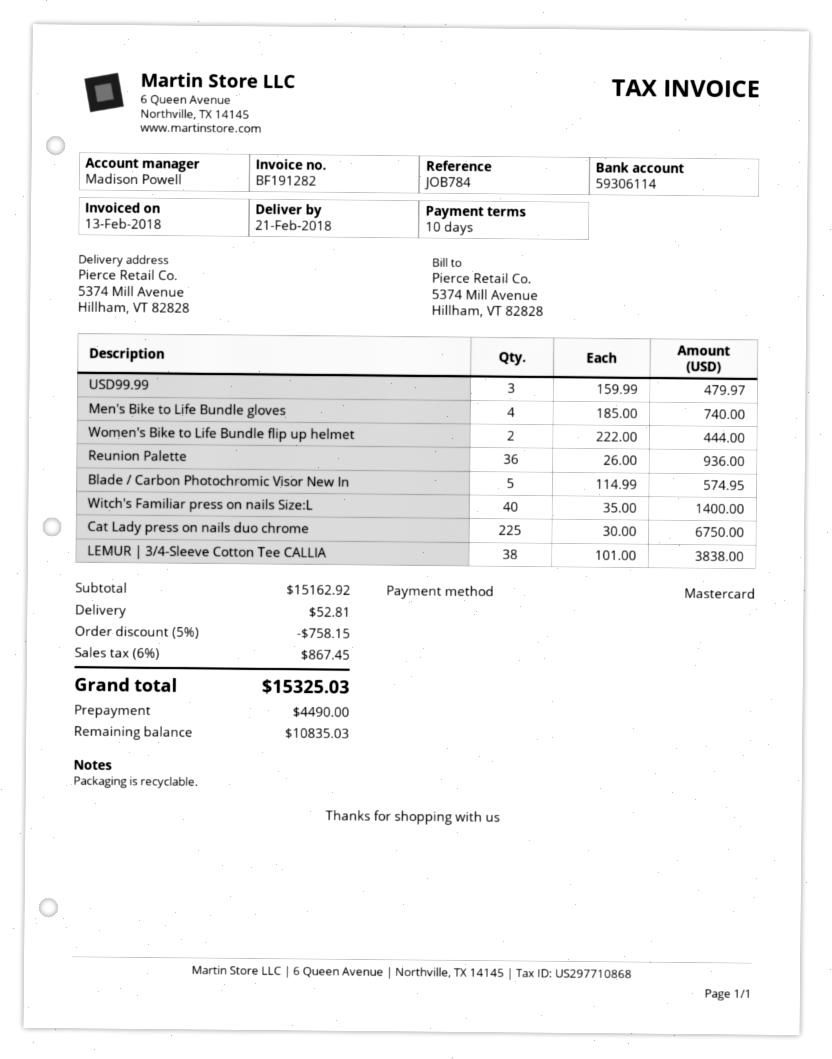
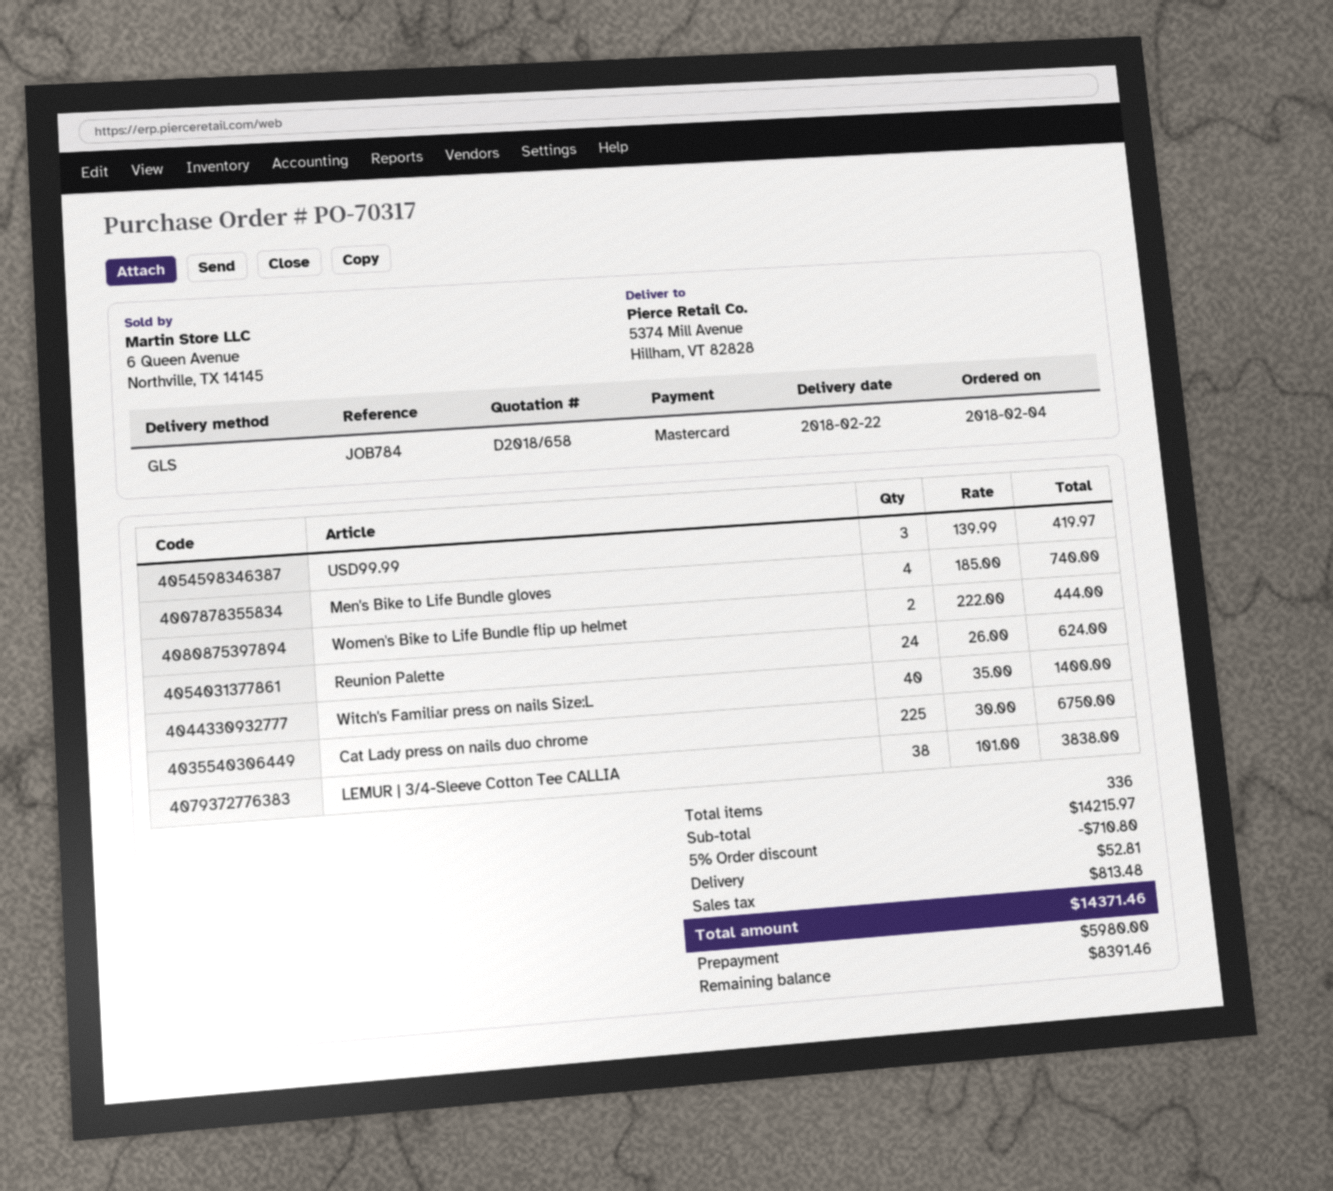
delivery date: 2018-02-21 -> 2018-02-22
USD99.99: 3 x 159.99 = 479.97 -> 3 x 139.99 = 419.97
Reunion Palette: 36 x 26.00 = 936.00 -> 24 x 26.00 = 624.00
Blade / Carbon Photochromic Visor New In: 5 x 114.99 = 574.95 -> none
subtotal: 15162.92 -> 14215.97
discount: 5% = 758.15 -> 5% = 710.80
tax: 867.45 -> 813.48
total: 15325.03 -> 14371.46
deposit: 4490.00 -> 5980.00
balance: 10835.03 -> 8391.46

